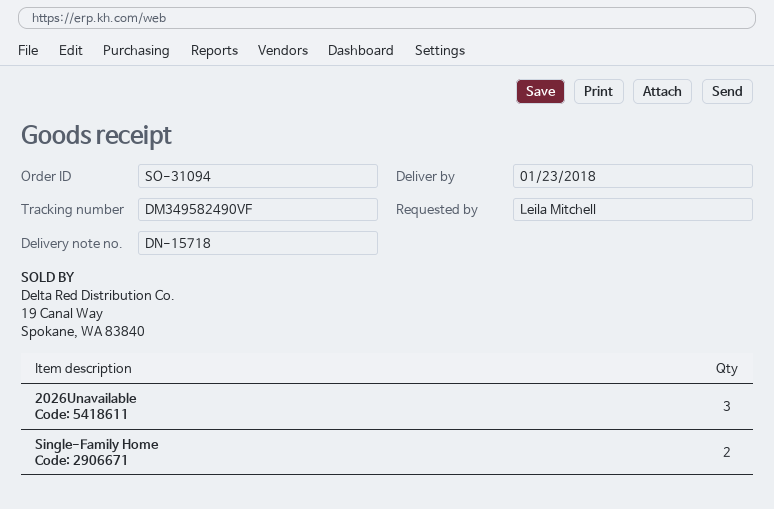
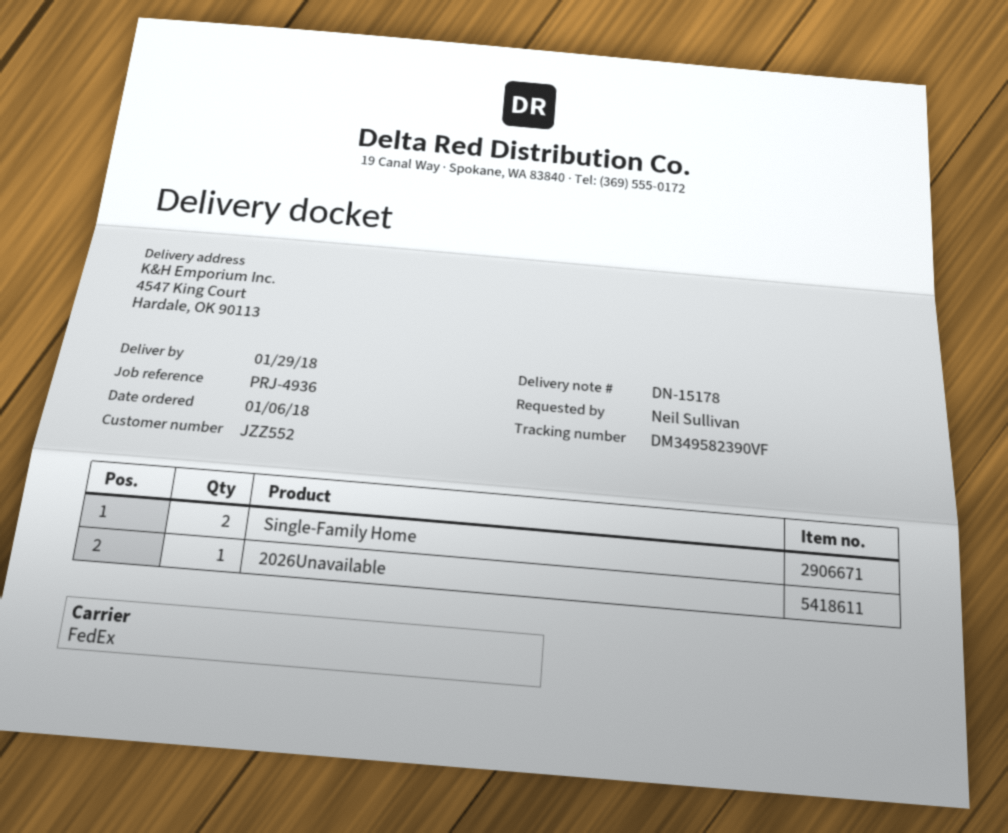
delivery note number: DN-15718 -> DN-15178
delivery date: 2018-01-23 -> 2018-01-29
ordered by: Leila Mitchell -> Neil Sullivan
tracking number: DM349582490VF -> DM349582390VF
2026Unavailable: 3 -> 1

